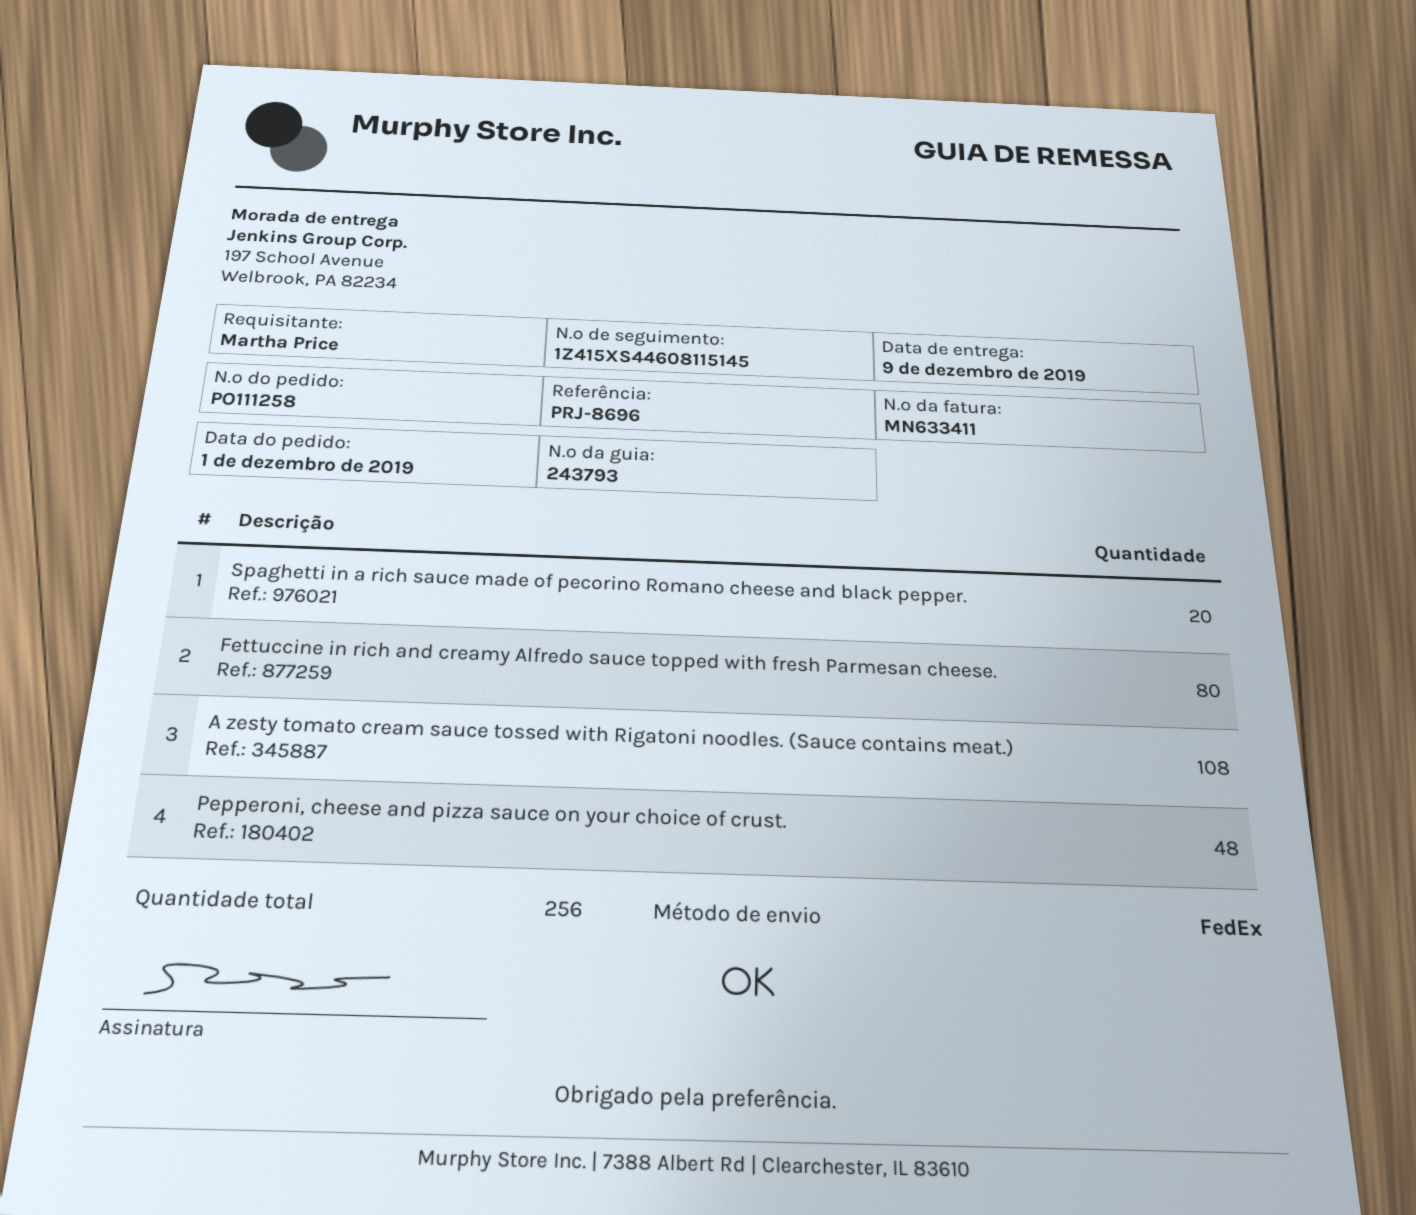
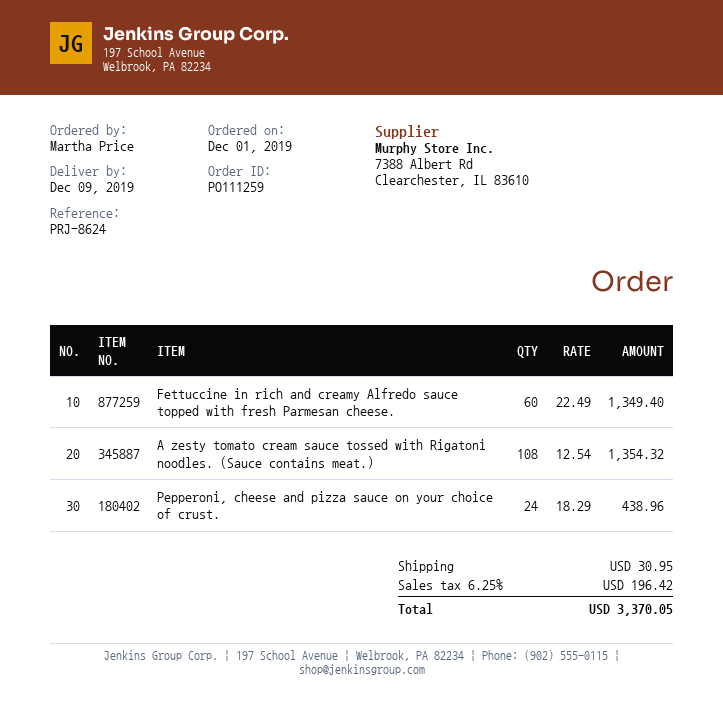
order number: PO111258 -> PO111259
reference: PRJ-8696 -> PRJ-8624
Spaghetti in a rich sauce made of pecorino Romano cheese and black pepper.: 20 -> none
Fettuccine in rich and creamy Alfredo sauce topped with fresh Parmesan cheese.: 80 -> 60
Pepperoni, cheese and pizza sauce on your choice of crust.: 48 -> 24

